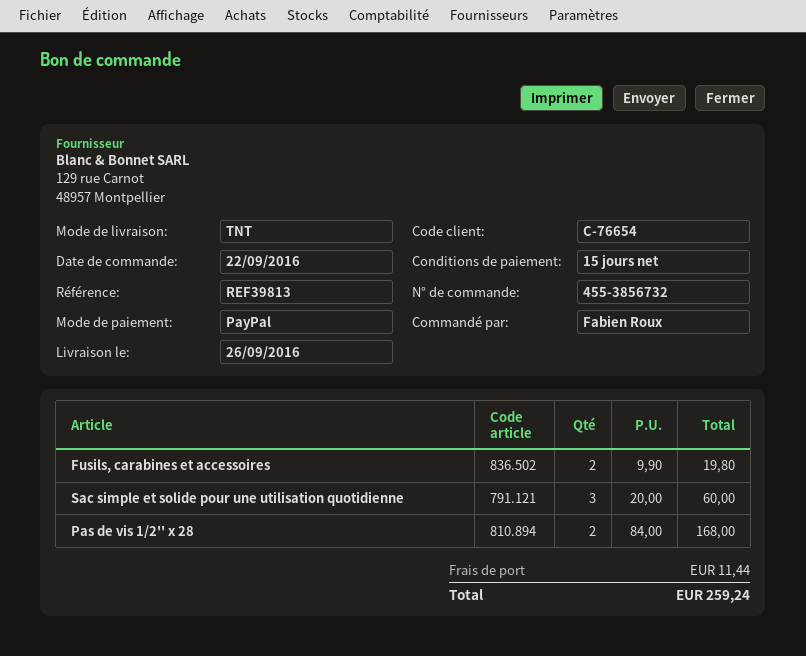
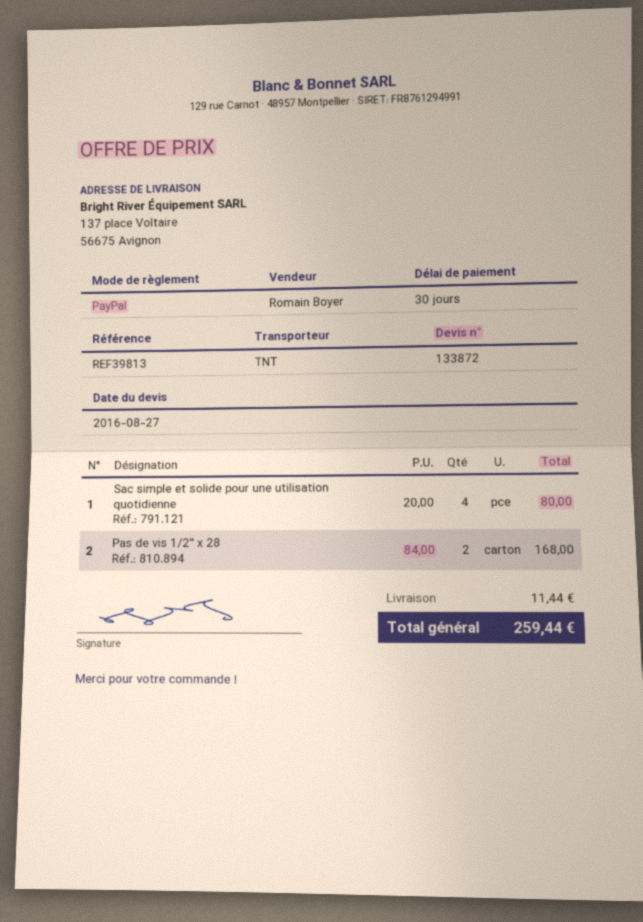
payment terms: 15 days -> 30 days
Fusils, carabines et accessoires: 2 x 9.90 = 19.80 -> none
Sac simple et solide pour une utilisation quotidienne: 3 x 20.00 = 60.00 -> 4 x 20.00 = 80.00
total: 259.24 -> 259.44

